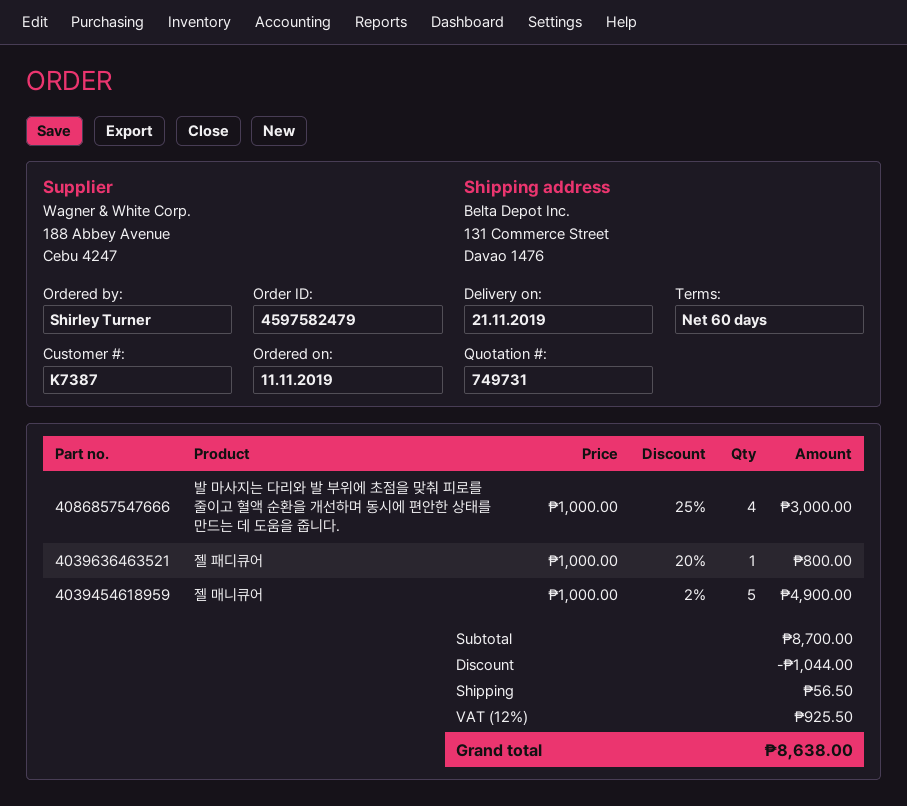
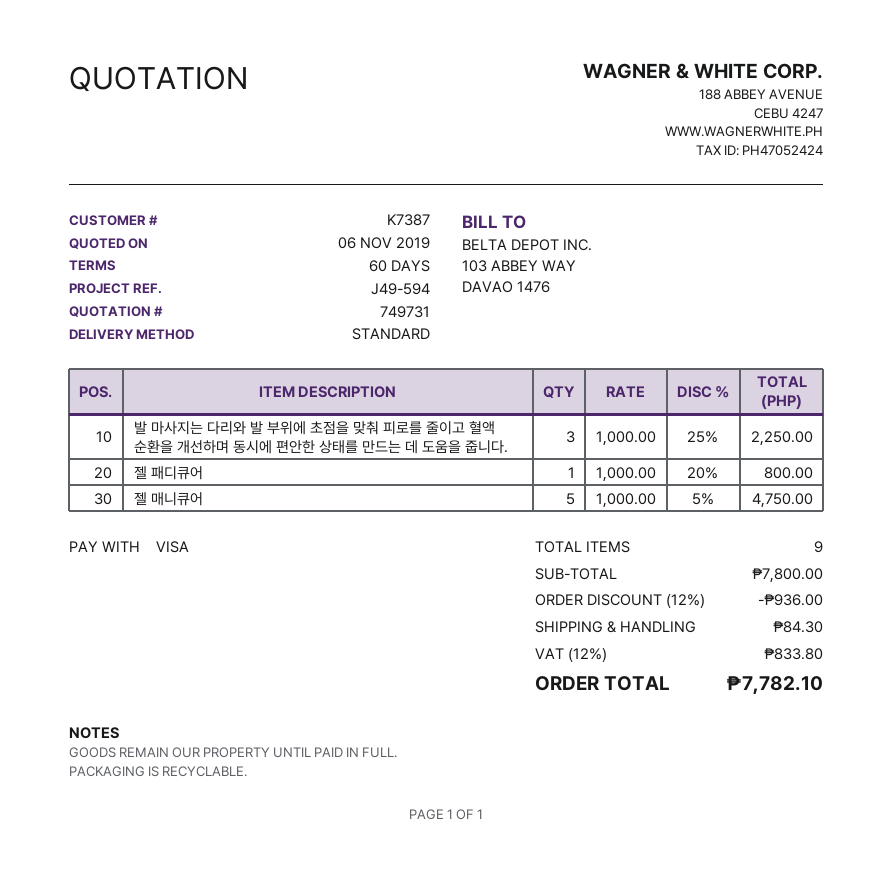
발 마사지는 다리와 발 부위에 초점을 맞춰 피로를 줄이고 혈액 순환을 개선하며 동시에 편안한 상태를 만드는 데 도움을 줍니다.: 4 x 1000.00 - 25% = 3000.00 -> 3 x 1000.00 - 25% = 2250.00
젤 매니큐어: 5 x 1000.00 - 2% = 4900.00 -> 5 x 1000.00 - 5% = 4750.00
subtotal: 8700.00 -> 7800.00
discount: 1044.00 -> 936.00
shipping: 56.50 -> 84.30
tax: 12% = 925.50 -> 12% = 833.80
total: 8638.00 -> 7782.10

